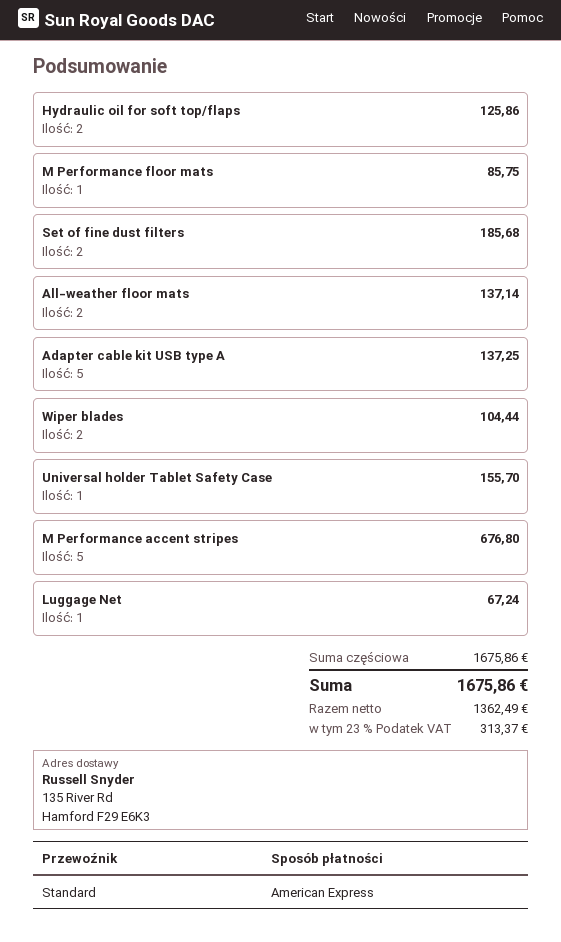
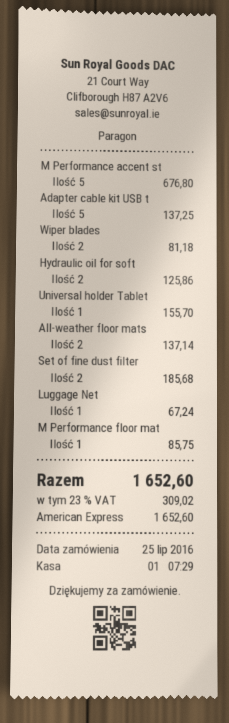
Wiper blades: 2 for 104.44 -> 2 for 81.18
tax: 23% = 313.37 -> 23% = 309.02
total: 1675.86 -> 1652.60

